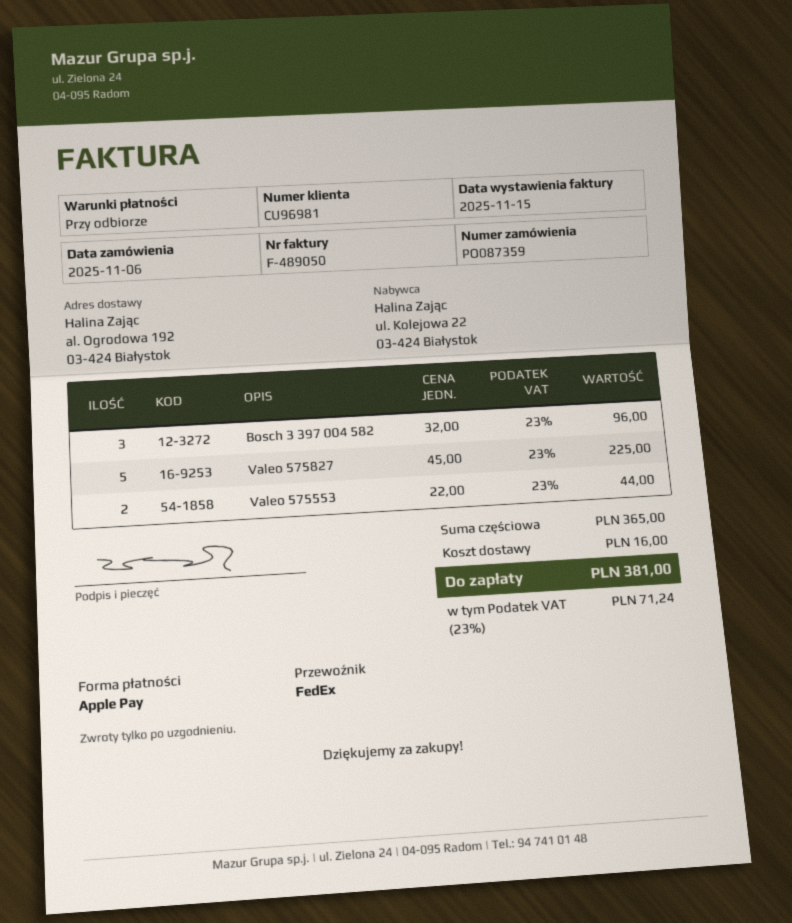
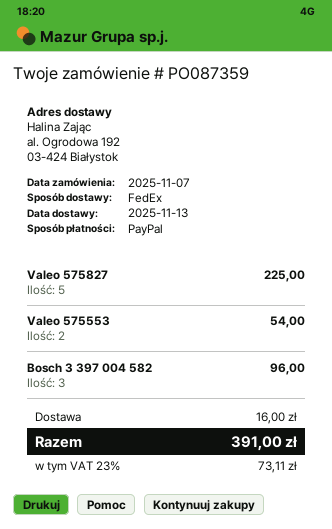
order date: 2025-11-06 -> 2025-11-07
payment method: Apple Pay -> PayPal
Valeo 575553: 2 for 44.00 -> 2 for 54.00
tax: 23% = 71.24 -> 23% = 73.11
total: 381.00 -> 391.00

